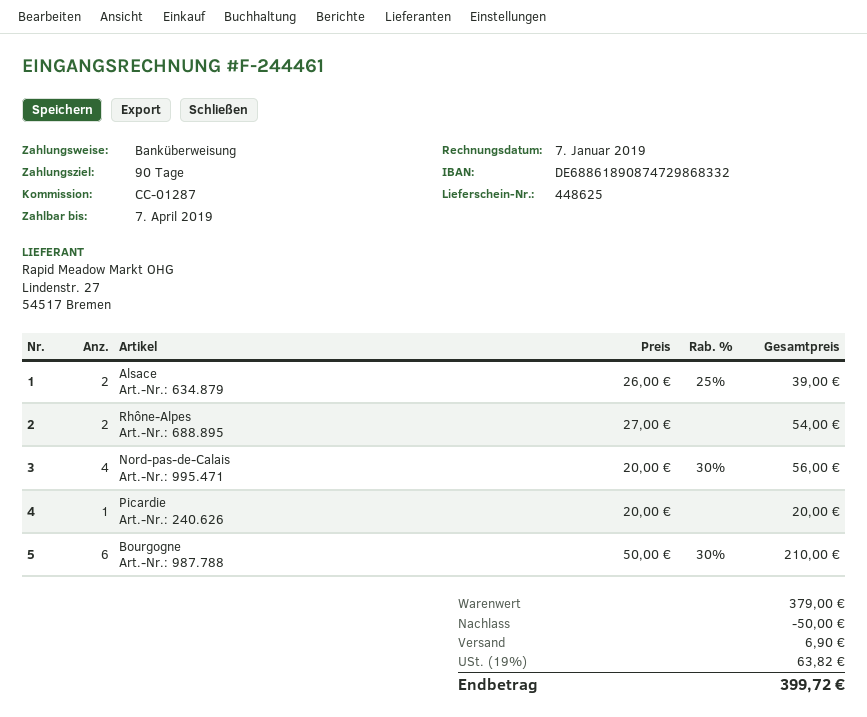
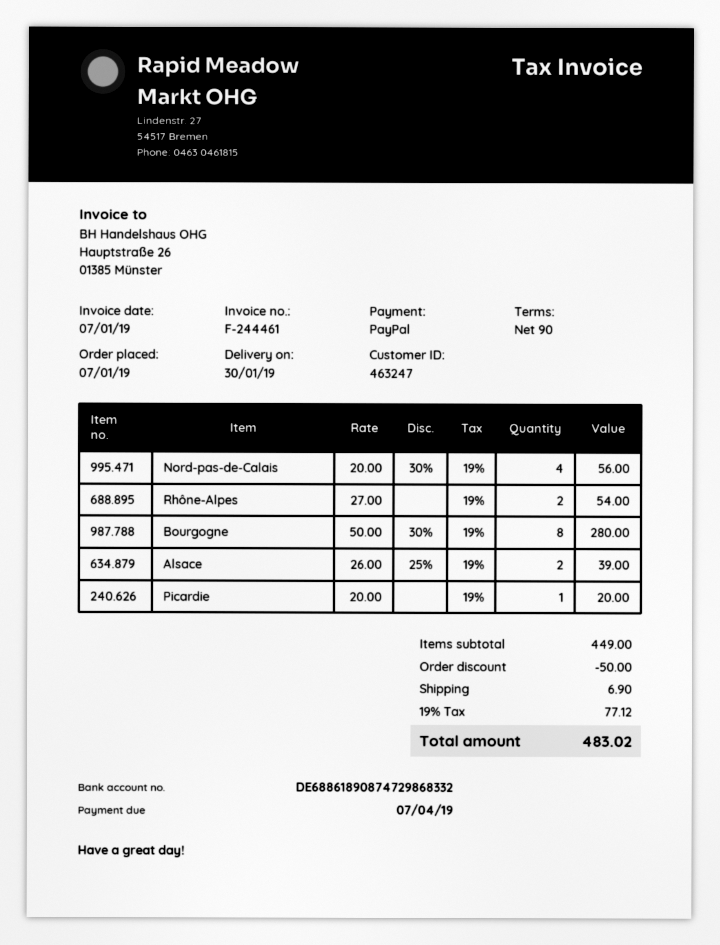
payment method: bank transfer -> PayPal
Bourgogne: 6 x 50.00 - 30% = 210.00 -> 8 x 50.00 - 30% = 280.00
subtotal: 379.00 -> 449.00
tax: 19% = 63.82 -> 19% = 77.12
total: 399.72 -> 483.02

